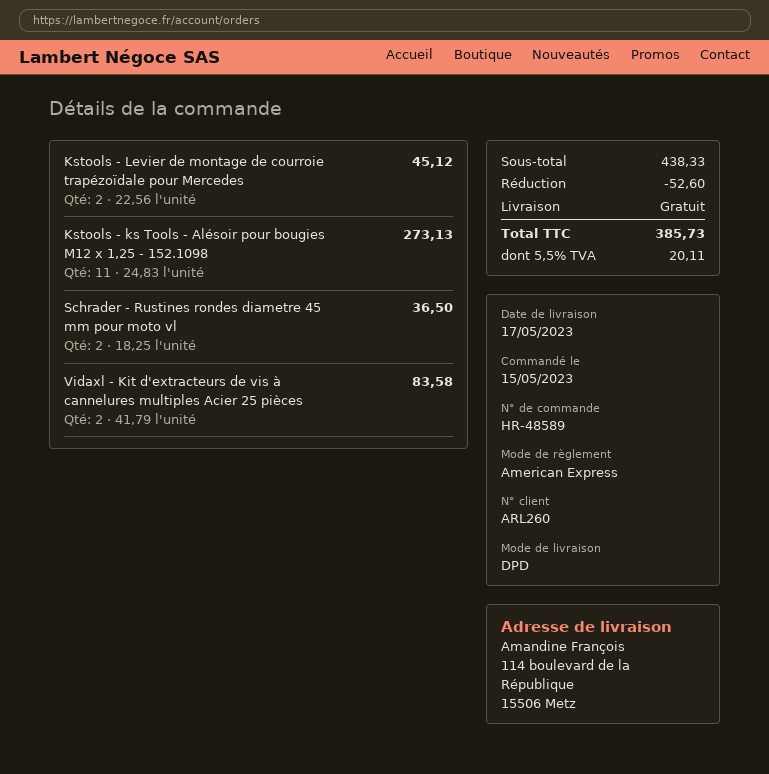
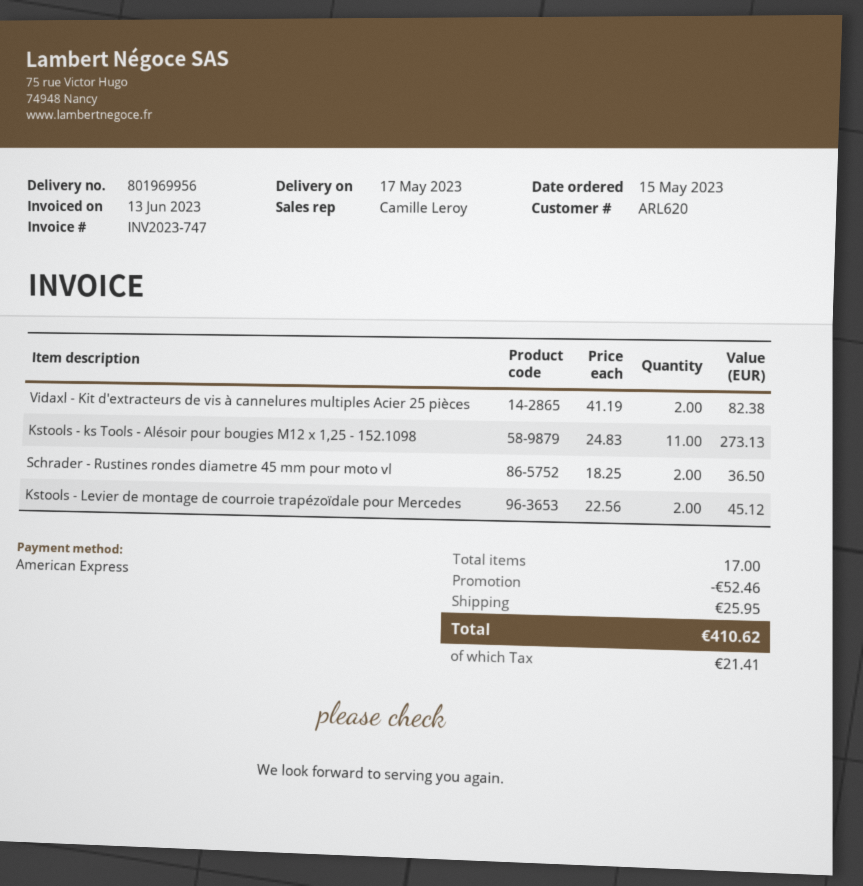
customer number: ARL260 -> ARL620
Vidaxl - Kit d'extracteurs de vis à cannelures multiples Acier 25 pièces: 2 x 41.79 = 83.58 -> 2 x 41.19 = 82.38
discount: 52.60 -> 52.46
shipping: 0.00 -> 25.95
tax: 20.11 -> 21.41
total: 385.73 -> 410.62

